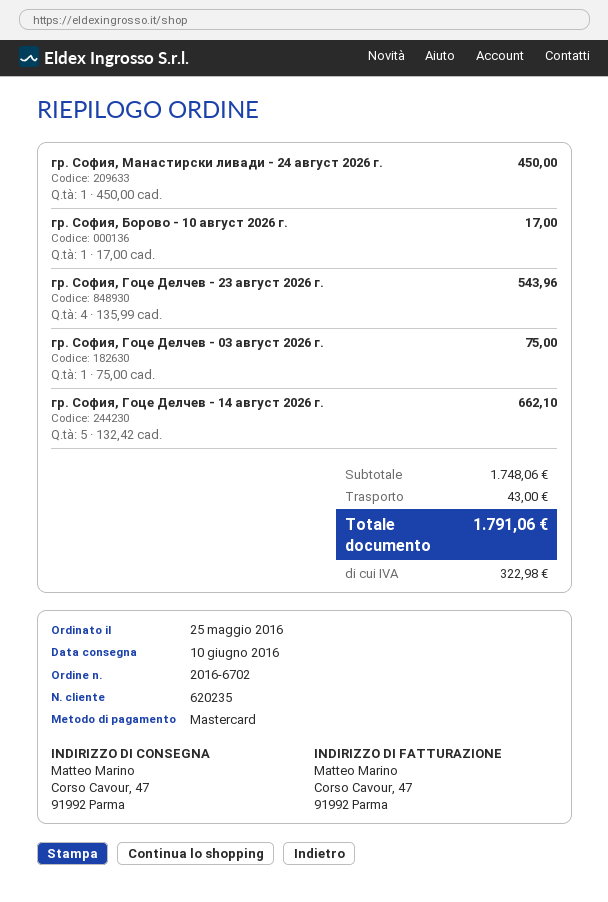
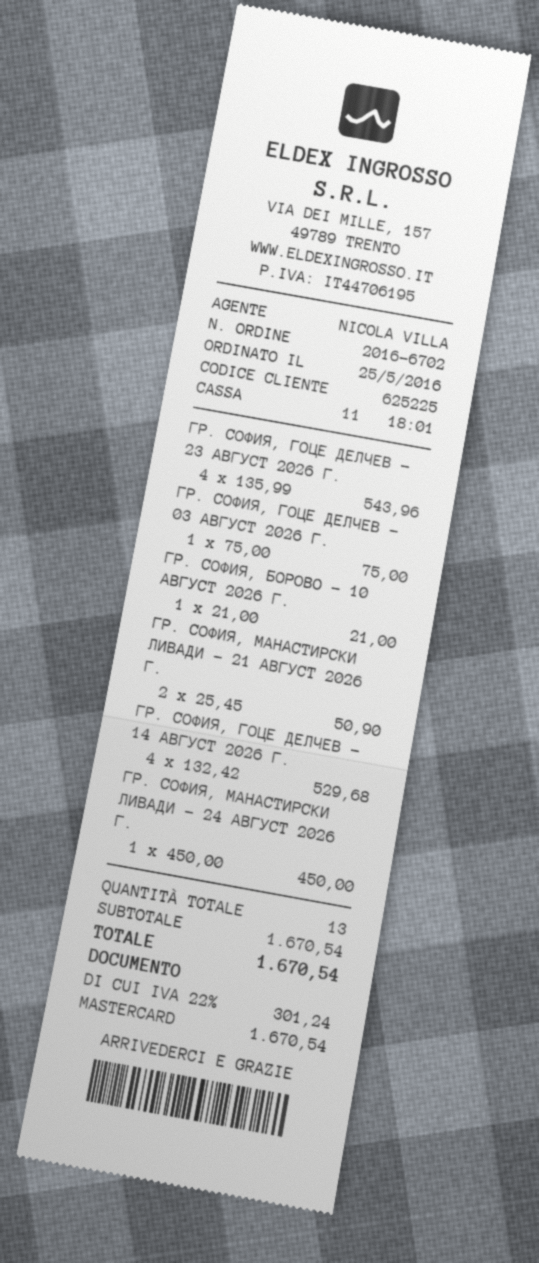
customer number: 620235 -> 625225
гр. София, Борово - 10 август 2026 г.: 1 x 17.00 = 17.00 -> 1 x 21.00 = 21.00
гр. София, Гоце Делчев - 14 август 2026 г.: 5 x 132.42 = 662.10 -> 4 x 132.42 = 529.68
ГР. СОФИЯ, МАНАСТИРСКИ ЛИВАДИ - 21 АВГУСТ 2026 Г.: none -> 2 x 25.45 = 50.90
subtotal: 1748.06 -> 1670.54
shipping: 43.00 -> none
tax: 322.98 -> 301.24
total: 1791.06 -> 1670.54

